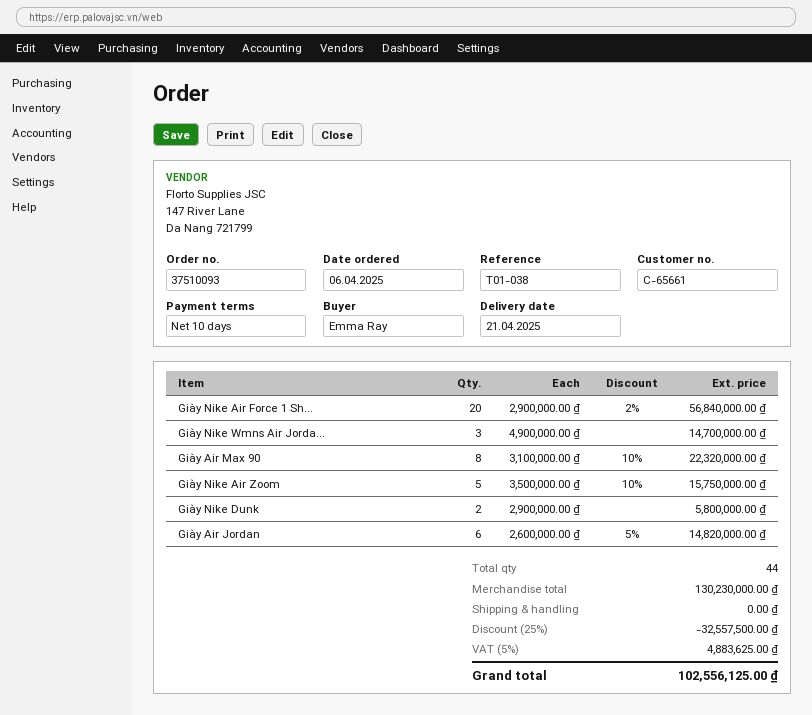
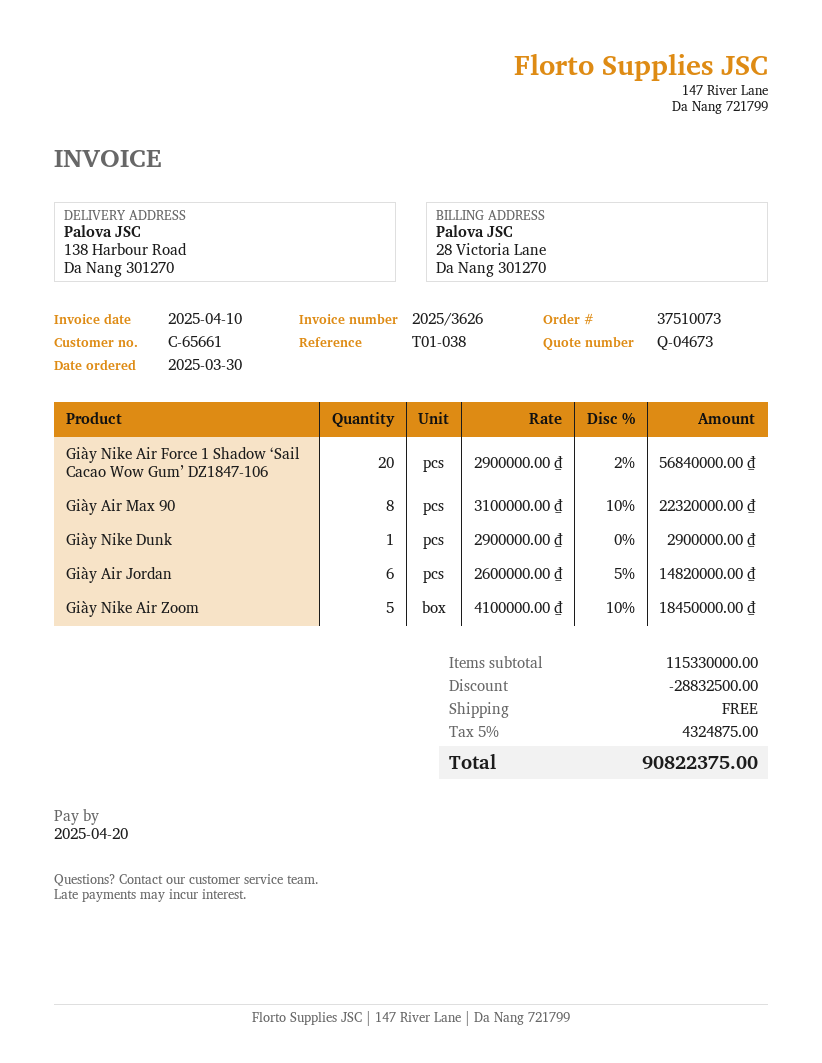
order number: 37510093 -> 37510073
order date: 2025-04-06 -> 2025-03-30
Giày Nike Wmns Air Jorda...: 3 x 4900000.00 = 14700000.00 -> none
Giày Nike Air Zoom: 5 x 3500000.00 - 10% = 15750000.00 -> 5 x 4100000.00 - 10% = 18450000.00
Giày Nike Dunk: 2 x 2900000.00 = 5800000.00 -> 1 x 2900000.00 = 2900000.00
subtotal: 130230000.00 -> 115330000.00
discount: 32557500.00 -> 28832500.00
tax: 5% = 4883625.00 -> 5% = 4324875.00
total: 102556125.00 -> 90822375.00

